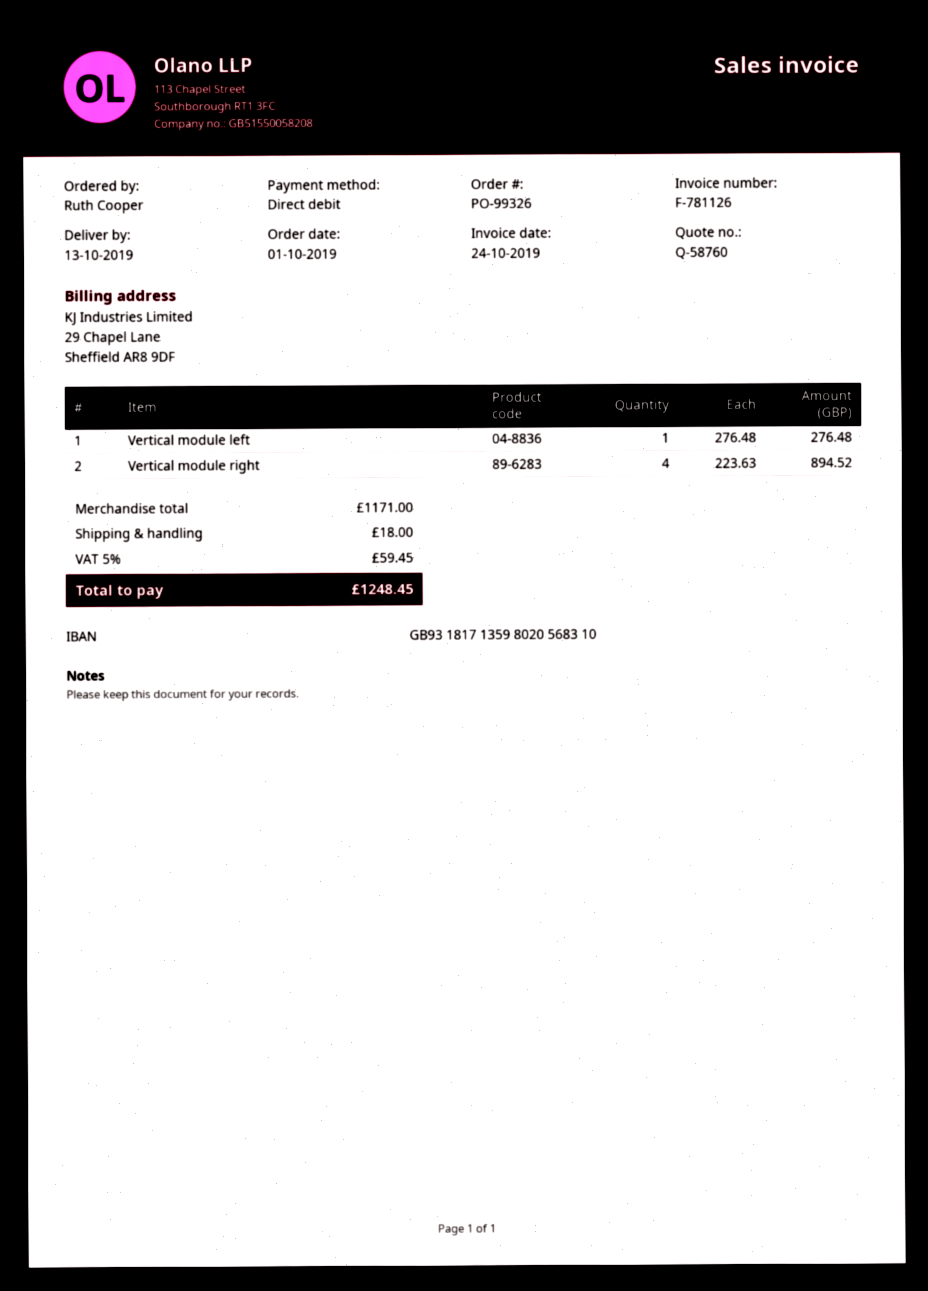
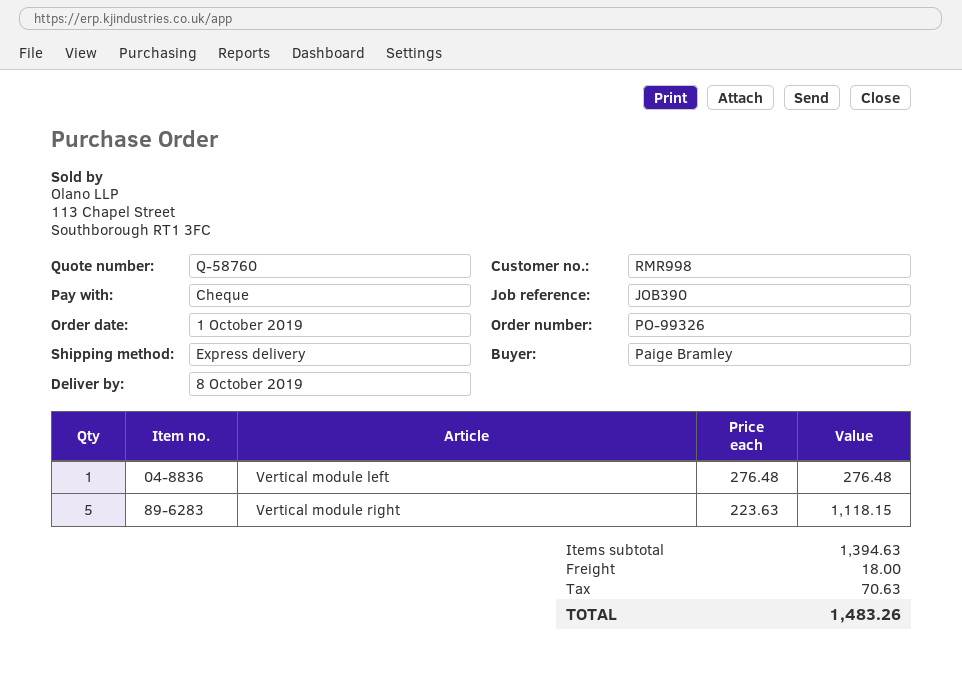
delivery date: 2019-10-13 -> 2019-10-08
ordered by: Ruth Cooper -> Paige Bramley
payment method: direct debit -> cheque
Vertical module right: 4 x 223.63 = 894.52 -> 5 x 223.63 = 1118.15
subtotal: 1171.00 -> 1394.63
tax: 59.45 -> 70.63
total: 1248.45 -> 1483.26

